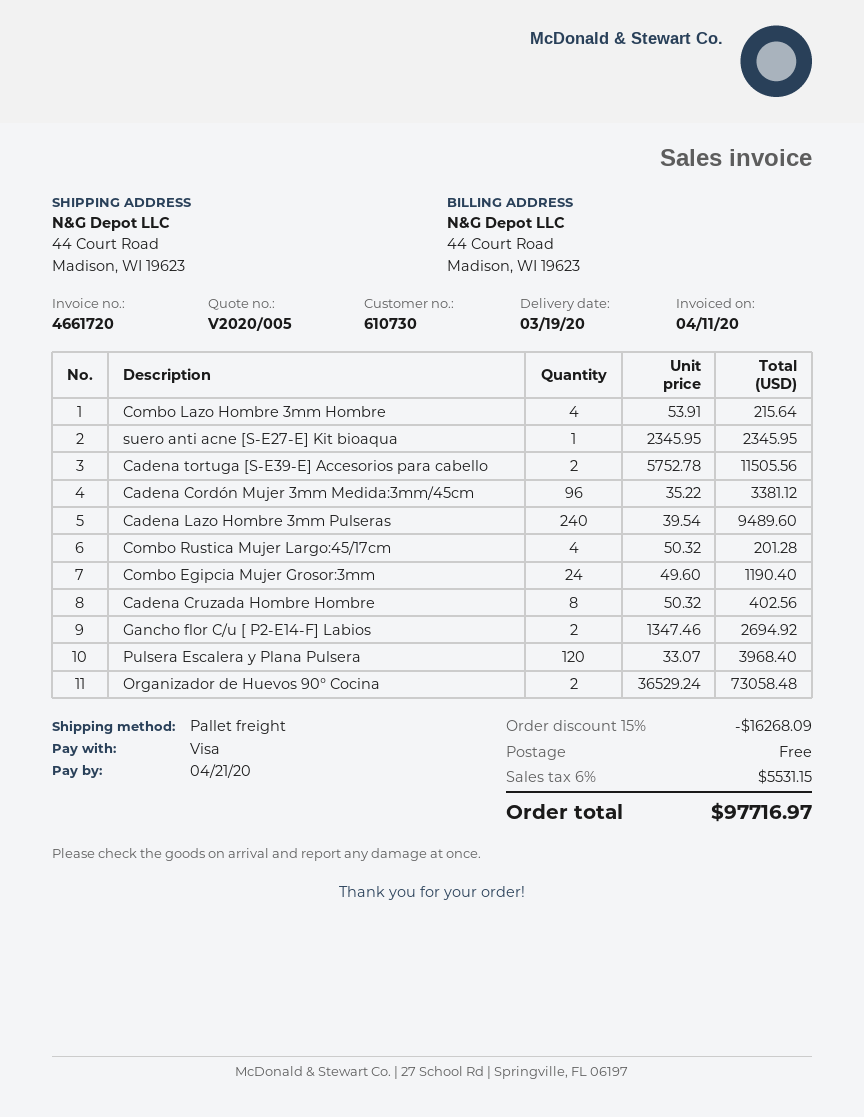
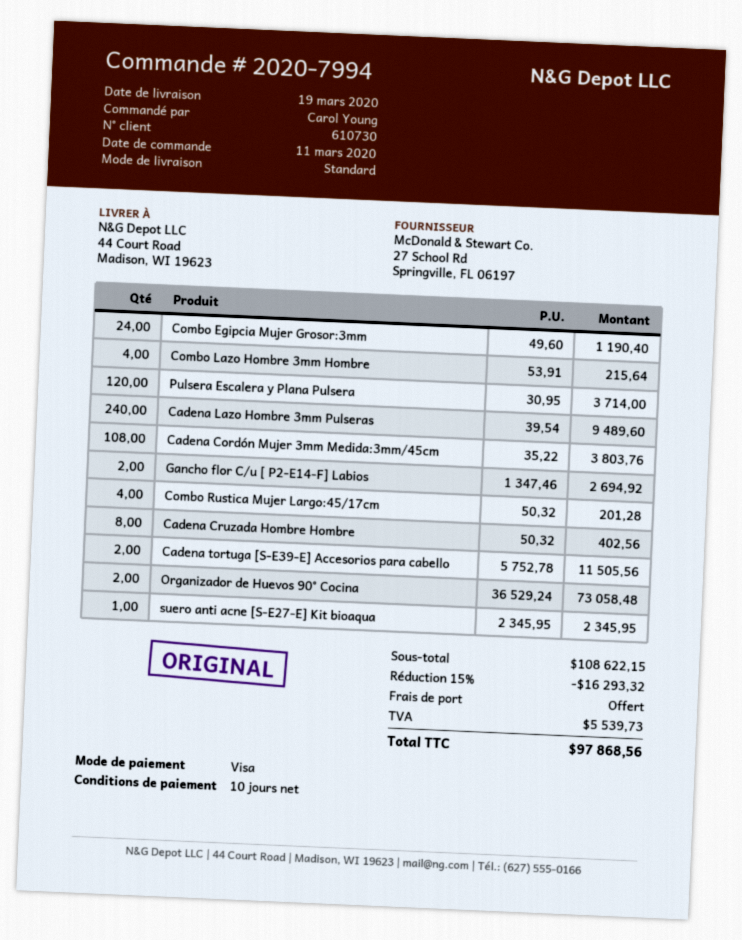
shipping method: pallet freight -> standard
Cadena Cordón Mujer 3mm Medida:3mm/45cm: 96 x 35.22 = 3381.12 -> 108 x 35.22 = 3803.76
Pulsera Escalera y Plana Pulsera: 120 x 33.07 = 3968.40 -> 120 x 30.95 = 3714.00
discount: 15% = 16268.09 -> 15% = 16293.32
tax: 5531.15 -> 5539.73
total: 97716.97 -> 97868.56

